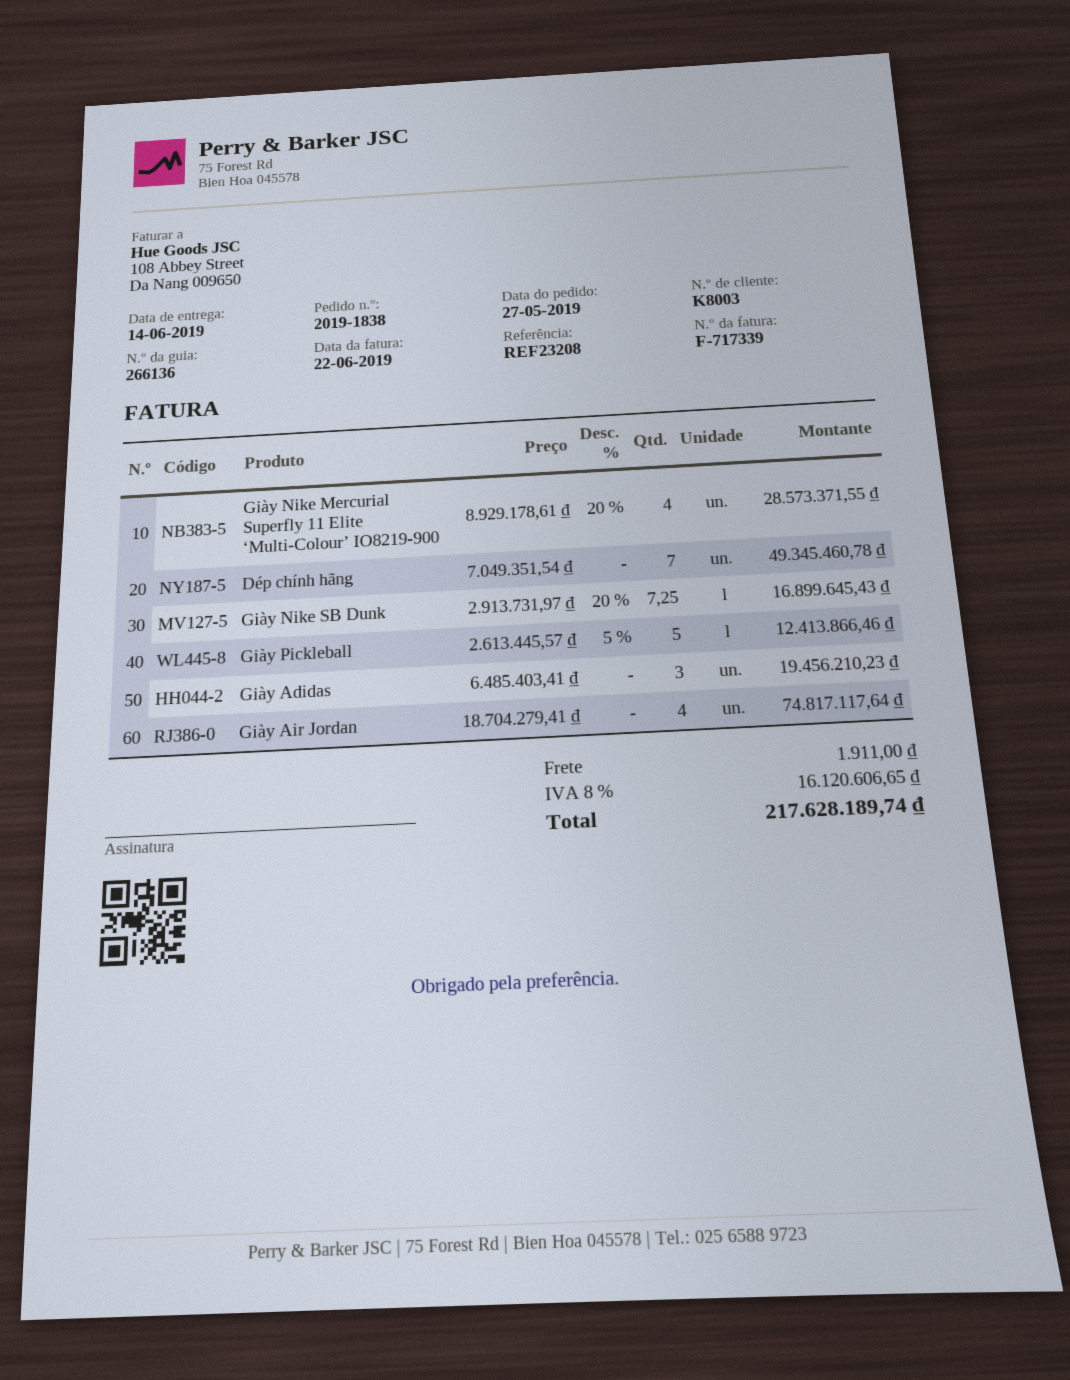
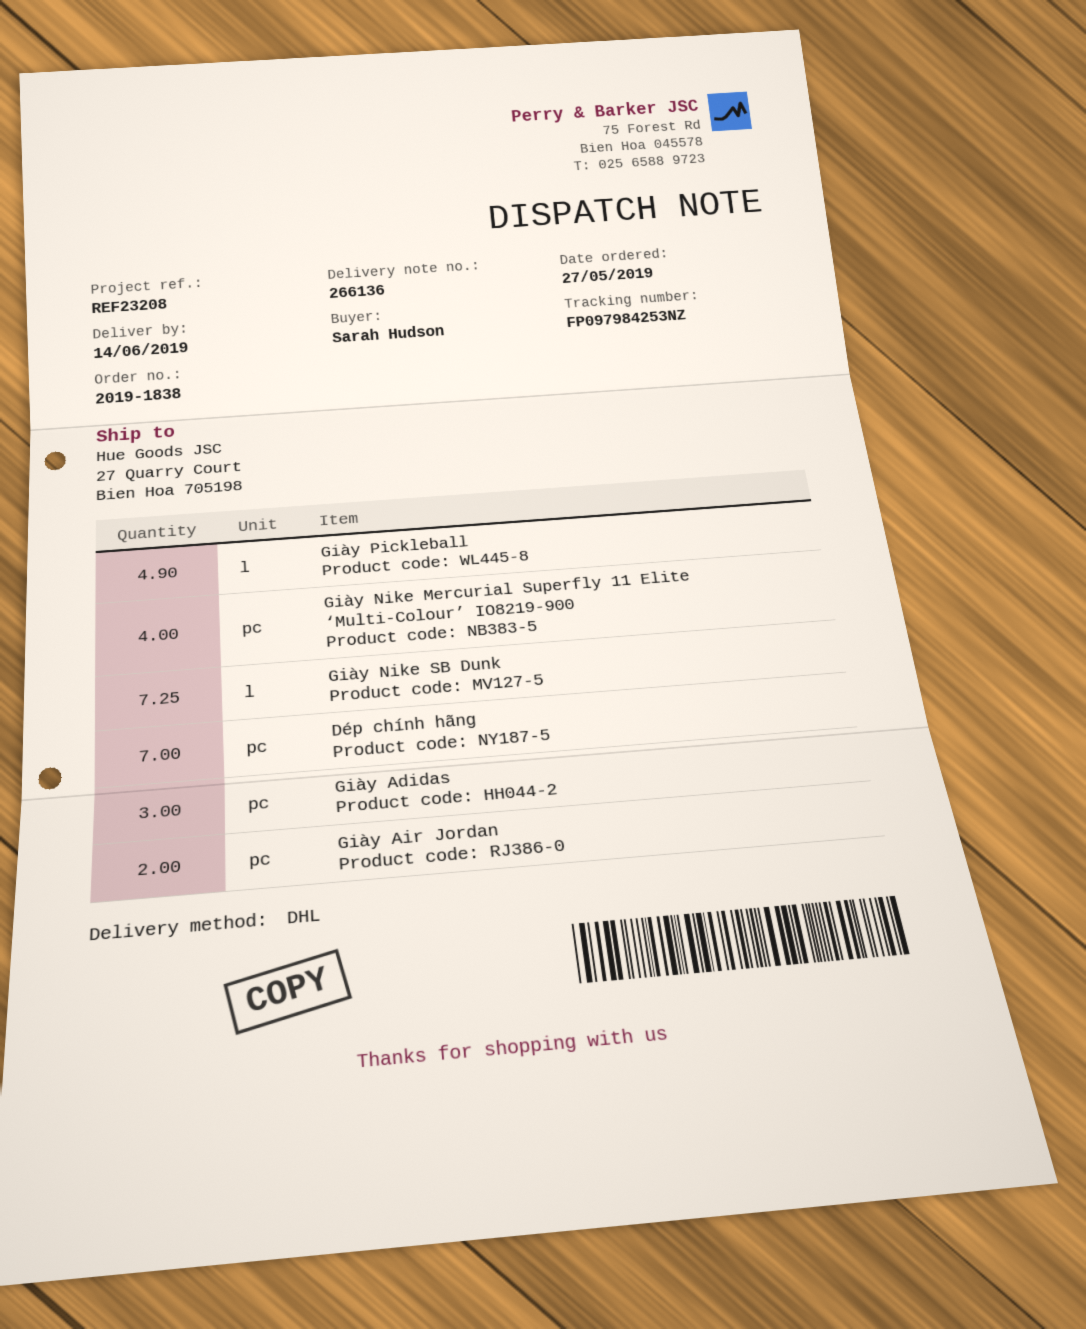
Giày Pickleball: 5 -> 4.9
Giày Air Jordan: 4 -> 2

